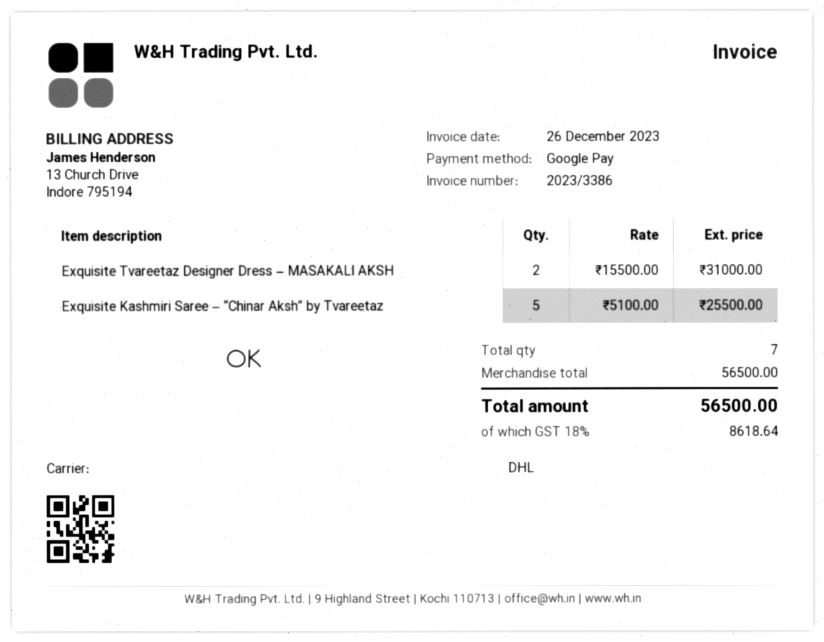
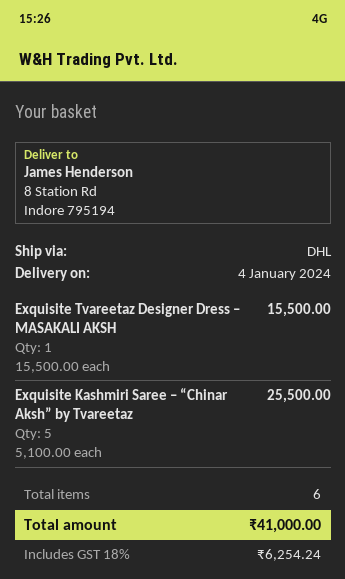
Exquisite Tvareetaz Designer Dress – MASAKALI AKSH: 2 x 15500.00 = 31000.00 -> 1 x 15500.00 = 15500.00
total quantity: 7 -> 6
tax: 18% = 8618.64 -> 18% = 6254.24
total: 56500.00 -> 41000.00

